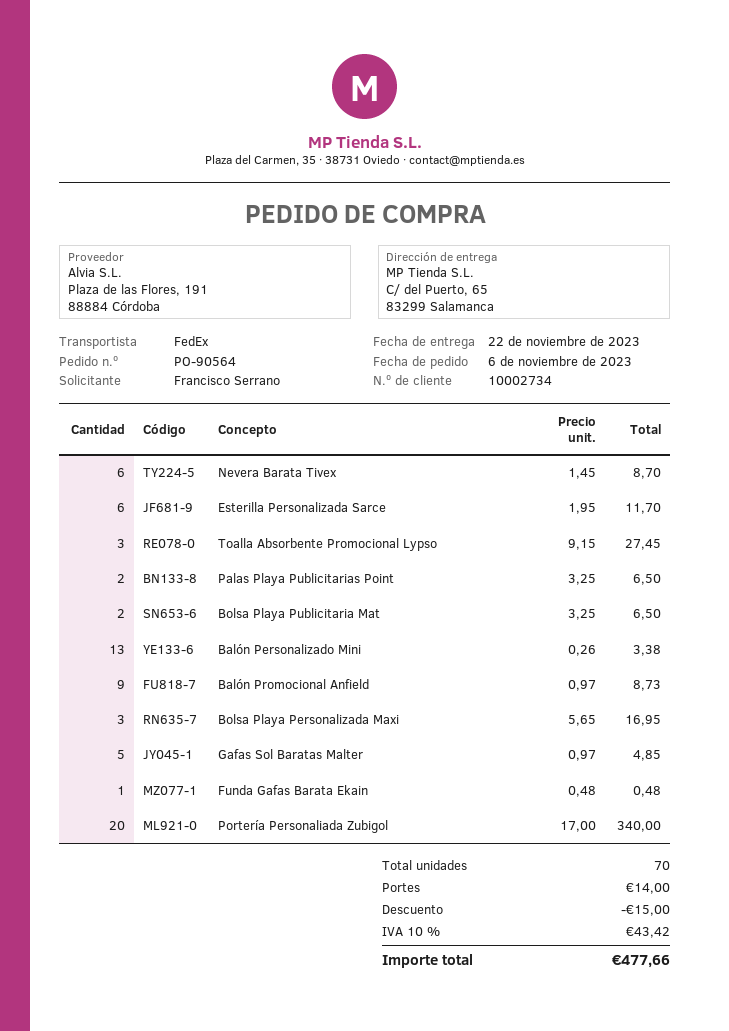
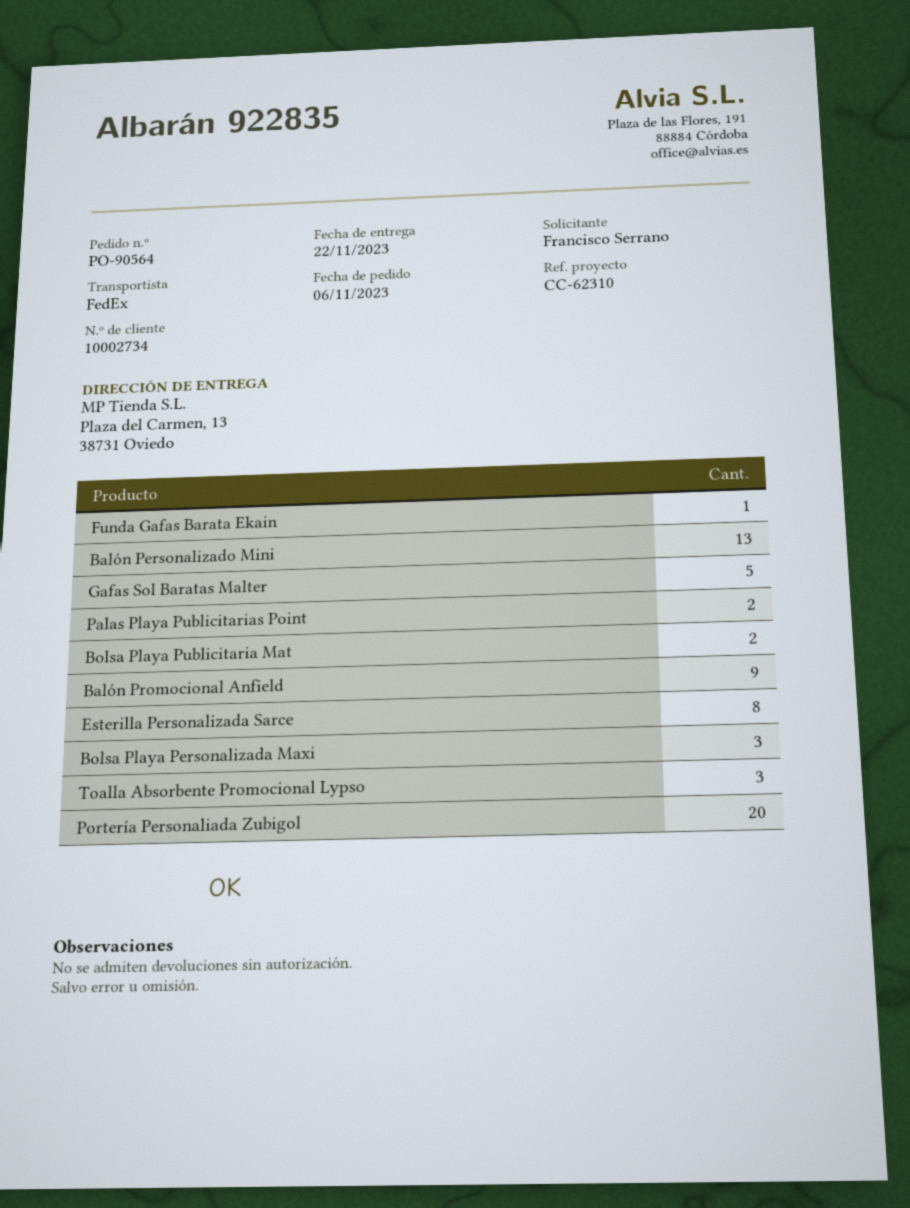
ship to: C/ del Puerto, 65, 83299 Salamanca -> Plaza del Carmen, 13, 38731 Oviedo
Nevera Barata Tivex: 6 -> none
Esterilla Personalizada Sarce: 6 -> 8

